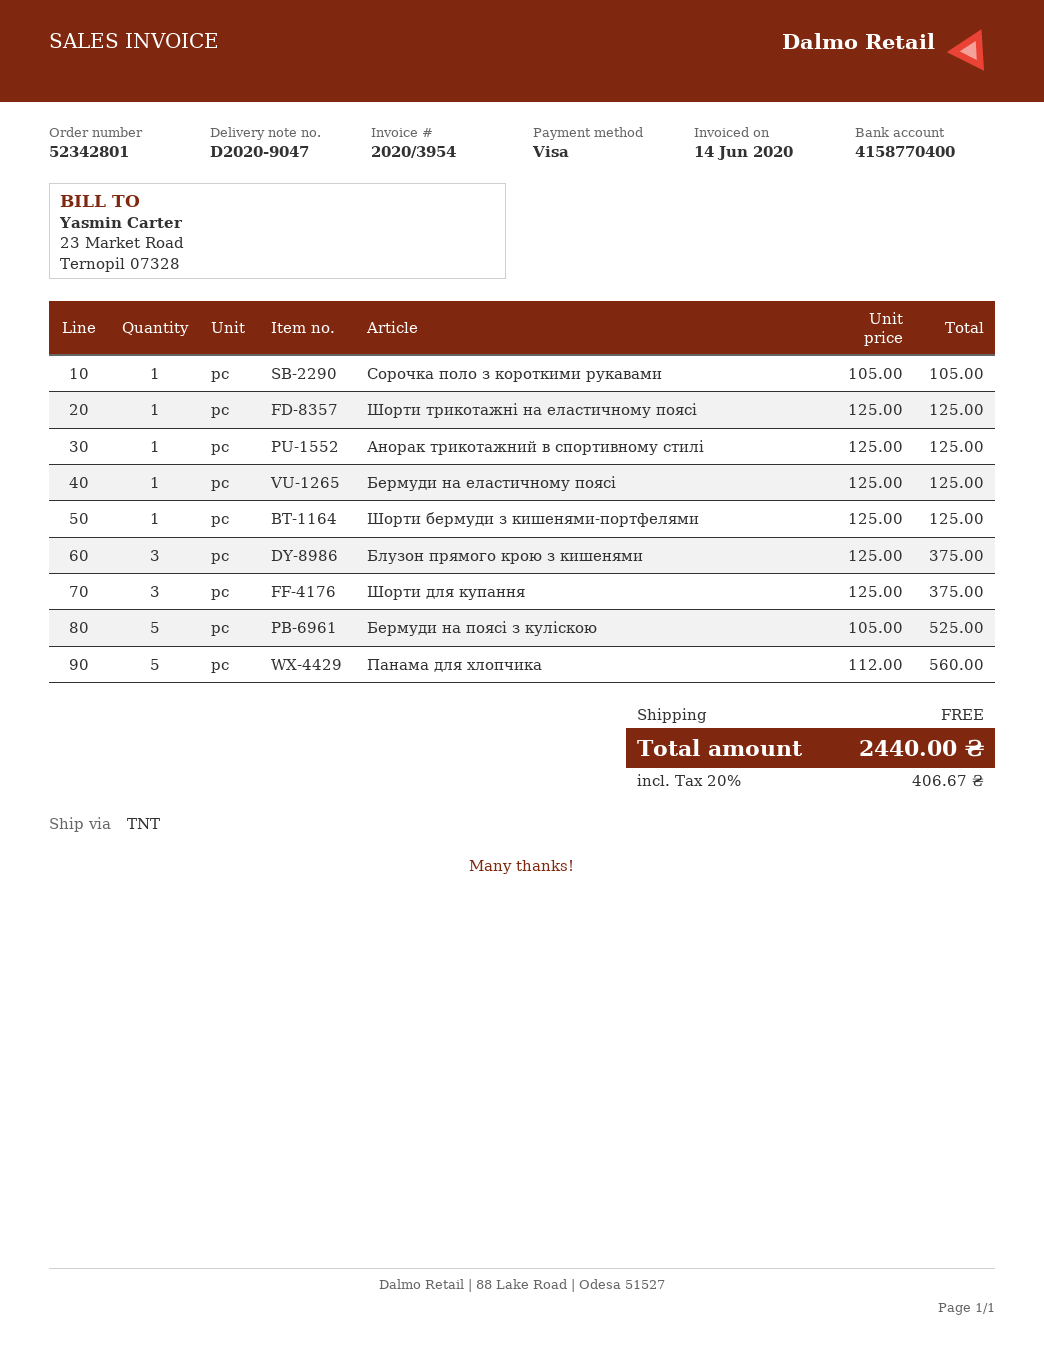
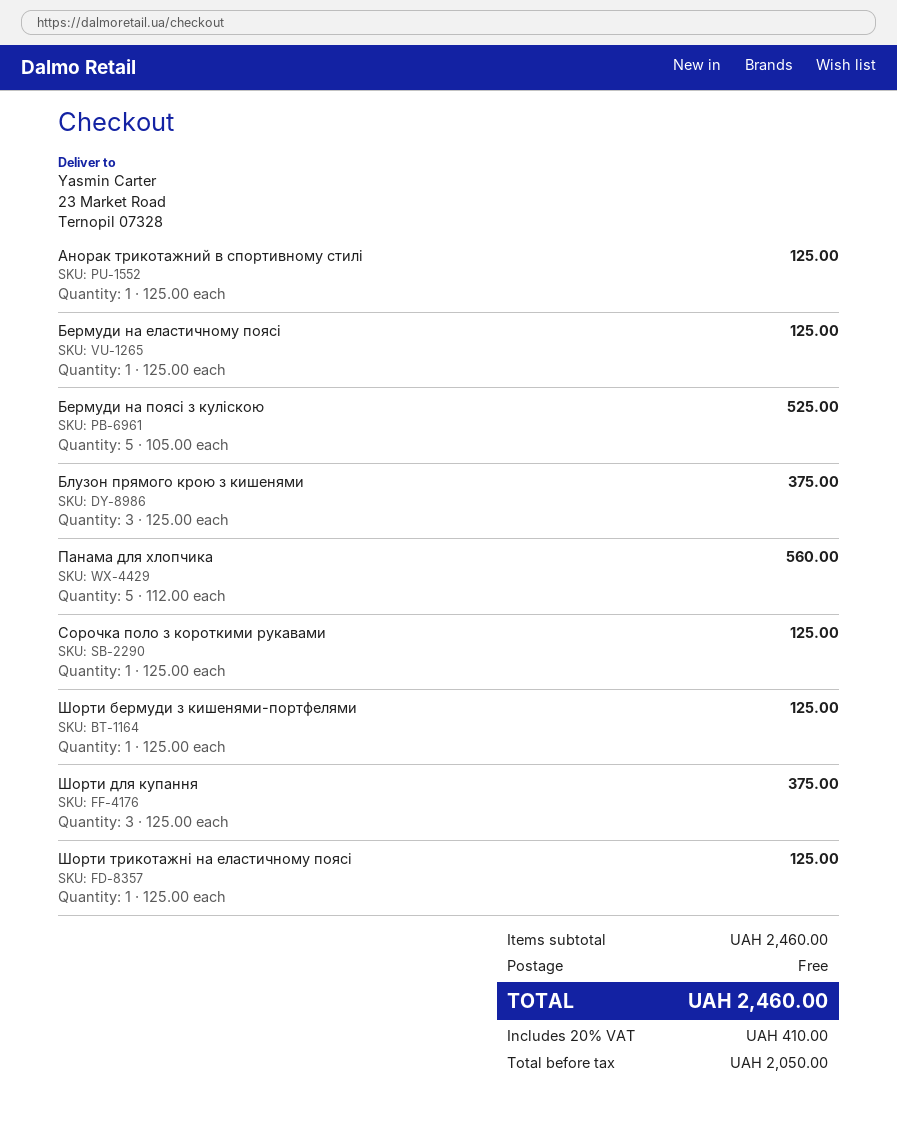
Сорочка поло з короткими рукавами: 1 x 105.00 = 105.00 -> 1 x 125.00 = 125.00
tax: 20% = 406.67 -> 20% = 410.00
total: 2440.00 -> 2460.00

